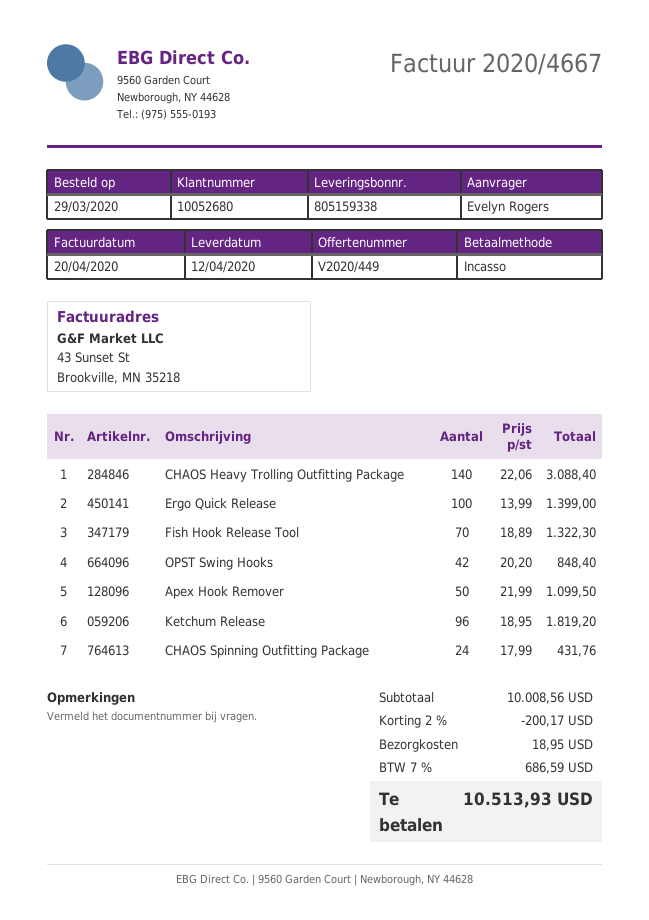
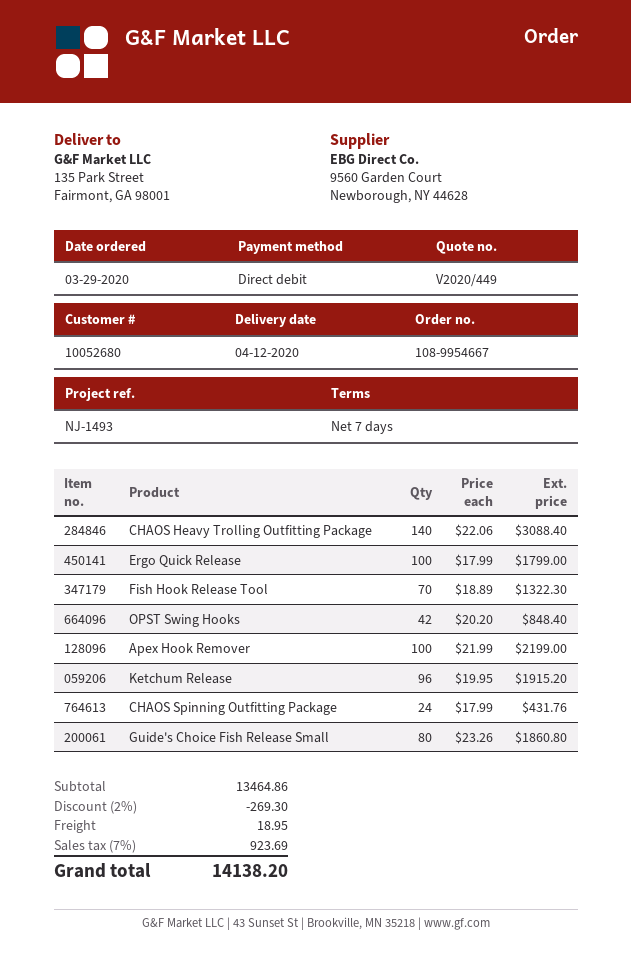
Ergo Quick Release: 100 x 13.99 = 1399.00 -> 100 x 17.99 = 1799.00
Apex Hook Remover: 50 x 21.99 = 1099.50 -> 100 x 21.99 = 2199.00
Ketchum Release: 96 x 18.95 = 1819.20 -> 96 x 19.95 = 1915.20
Guide's Choice Fish Release Small: none -> 80 x 23.26 = 1860.80
subtotal: 10008.56 -> 13464.86
discount: 2% = 200.17 -> 2% = 269.30
tax: 7% = 686.59 -> 7% = 923.69
total: 10513.93 -> 14138.20

